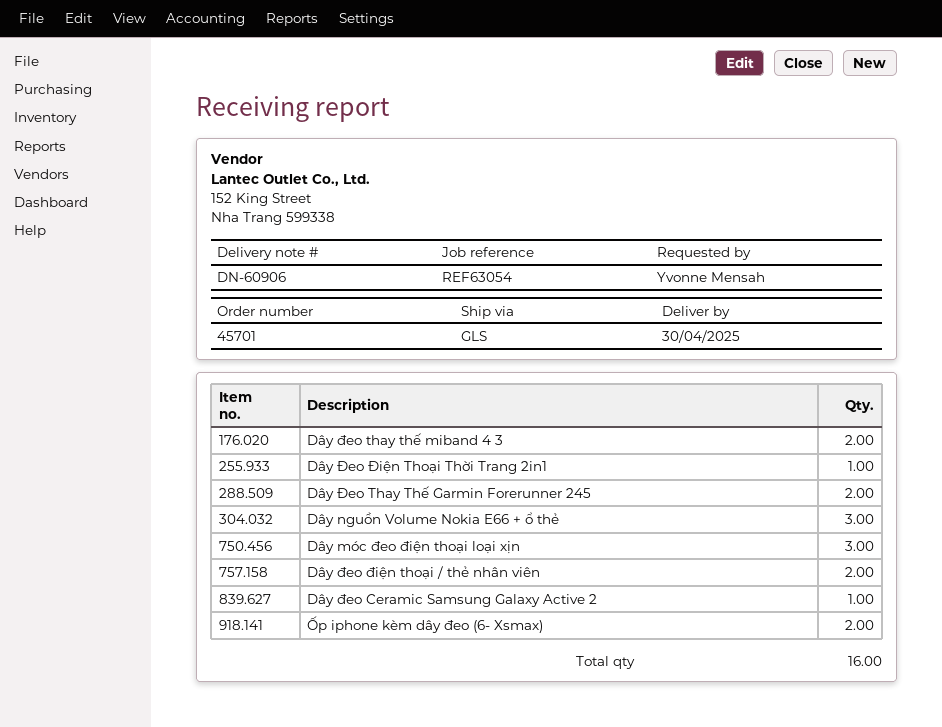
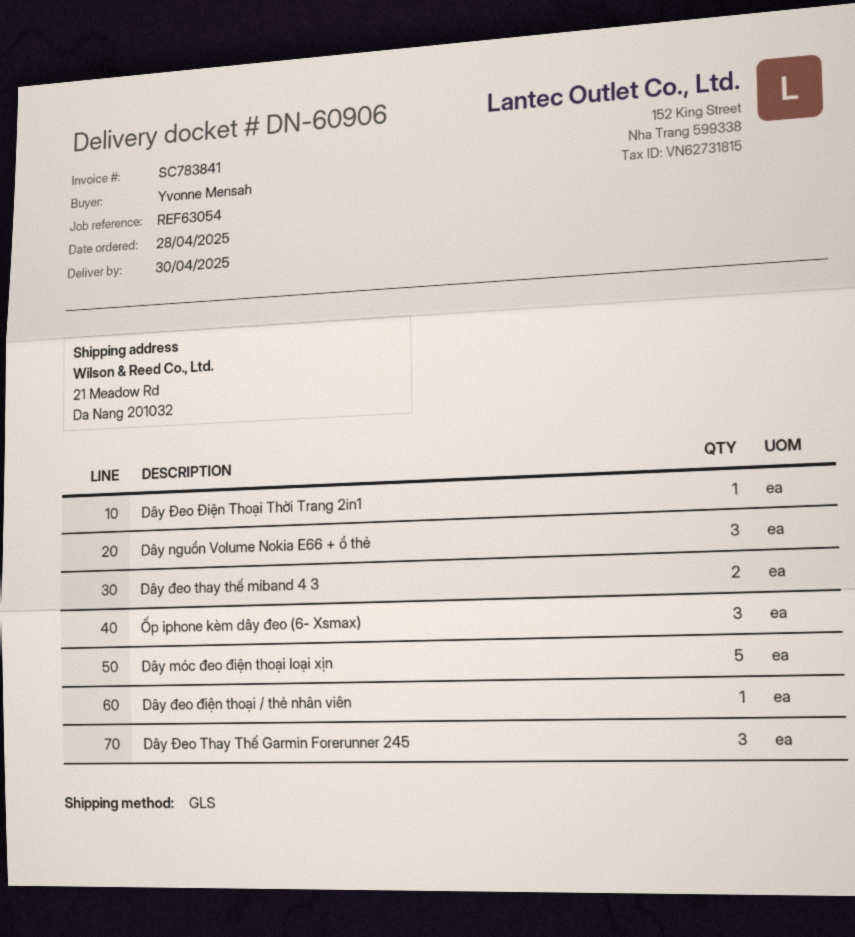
Dây Đeo Thay Thế Garmin Forerunner 245: 2 -> 3
Dây móc đeo điện thoại loại xịn: 3 -> 5
Dây đeo điện thoại / thẻ nhân viên: 2 -> 1
Dây đeo Ceramic Samsung Galaxy Active 2: 1 -> none
Ốp iphone kèm dây đeo (6- Xsmax): 2 -> 3

